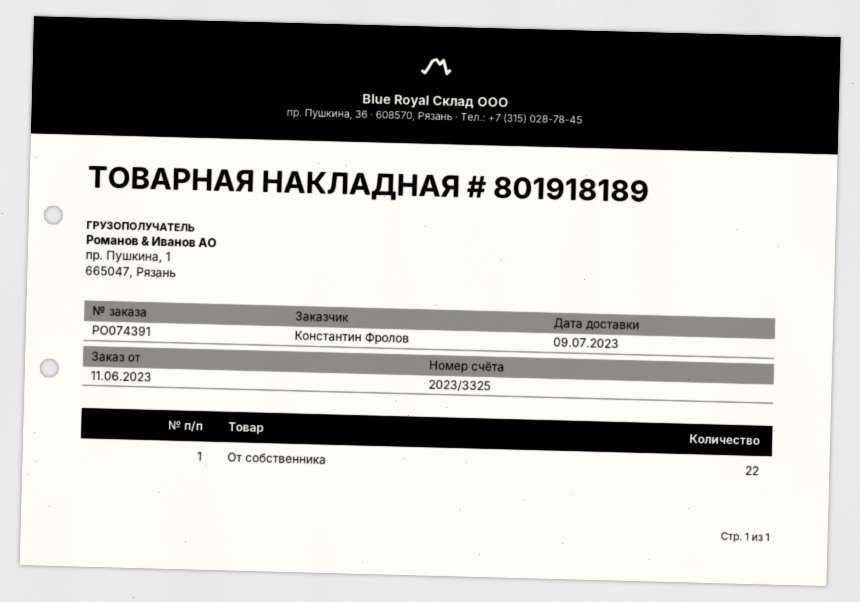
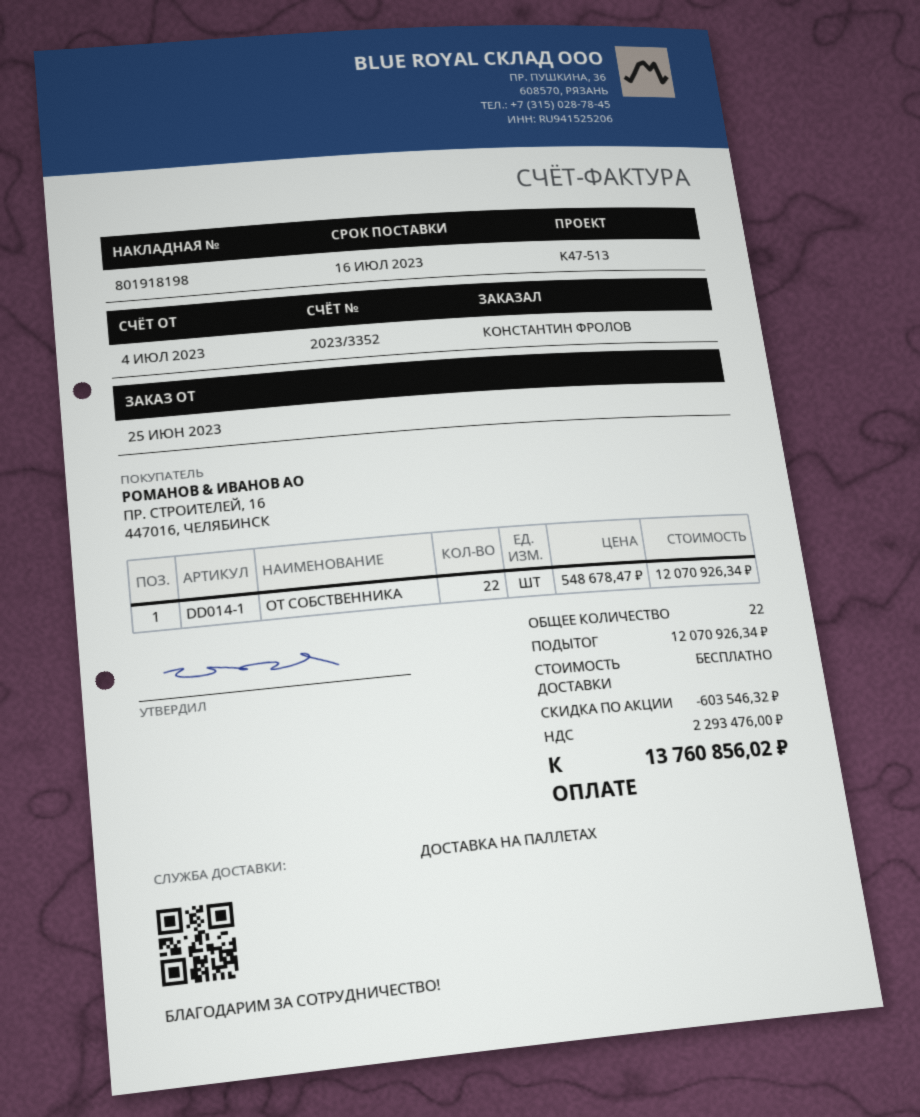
order date: 2023-06-11 -> 2023-06-25
delivery note number: 801918189 -> 801918198
delivery date: 2023-07-09 -> 2023-07-16
invoice number: 2023/3325 -> 2023/3352

